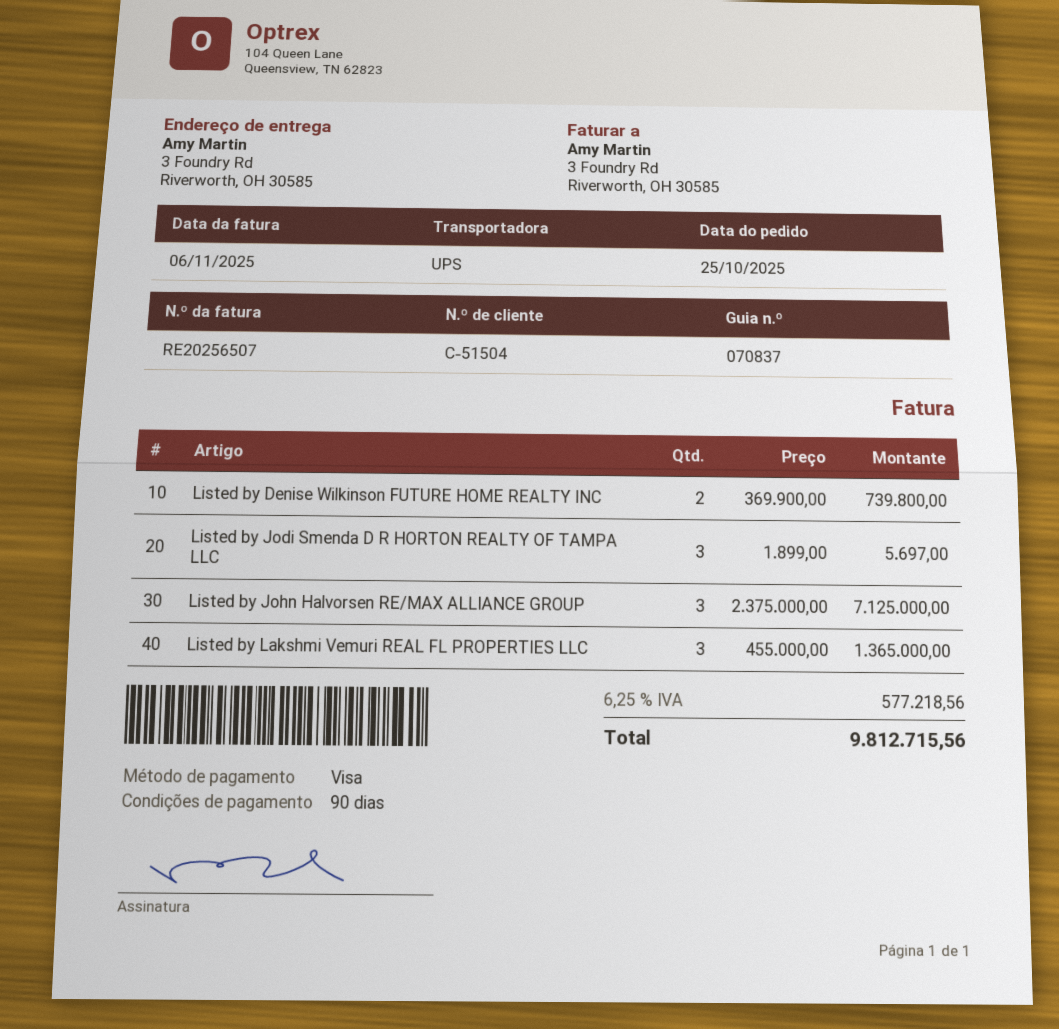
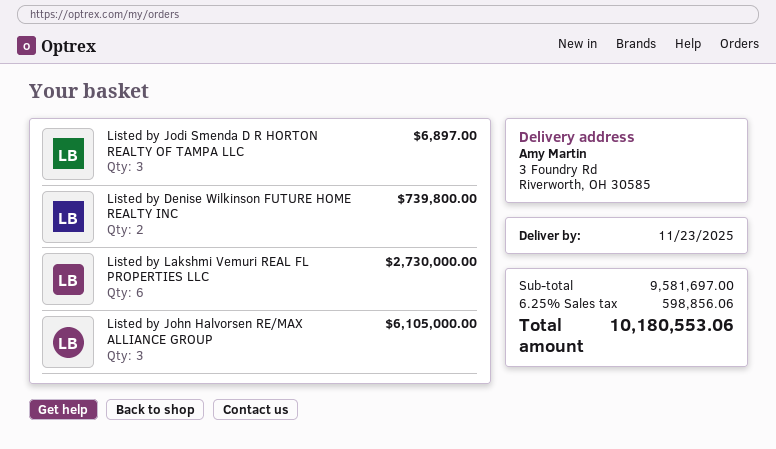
Listed by Jodi Smenda D R HORTON REALTY OF TAMPA LLC: 3 for 5697.00 -> 3 for 6897.00
Listed by John Halvorsen RE/MAX ALLIANCE GROUP: 3 for 7125000.00 -> 3 for 6105000.00
Listed by Lakshmi Vemuri REAL FL PROPERTIES LLC: 3 for 1365000.00 -> 6 for 2730000.00
tax: 6.25% = 577218.56 -> 6.25% = 598856.06
total: 9812715.56 -> 10180553.06

